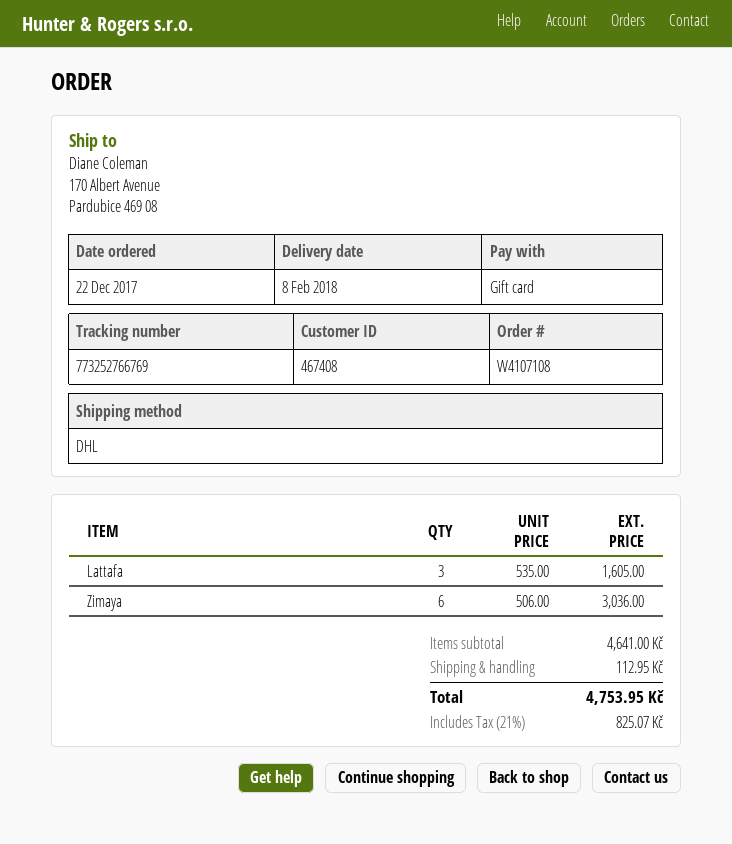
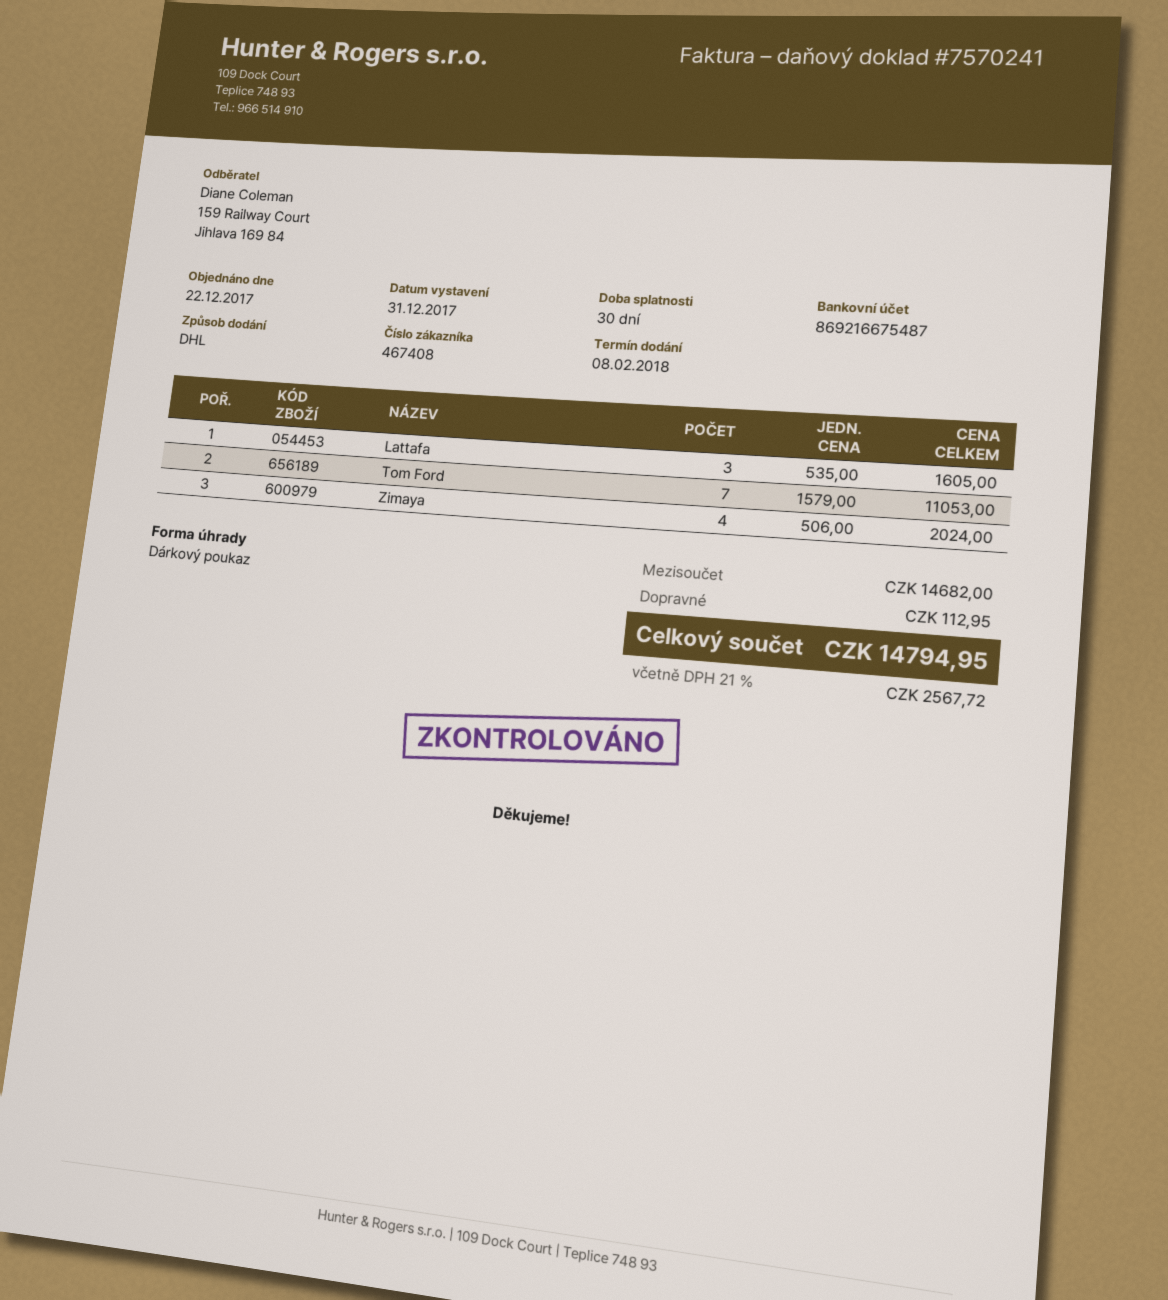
Zimaya: 6 x 506.00 = 3036.00 -> 4 x 506.00 = 2024.00
Tom Ford: none -> 7 x 1579.00 = 11053.00
subtotal: 4641.00 -> 14682.00
tax: 21% = 825.07 -> 21% = 2567.72
total: 4753.95 -> 14794.95

